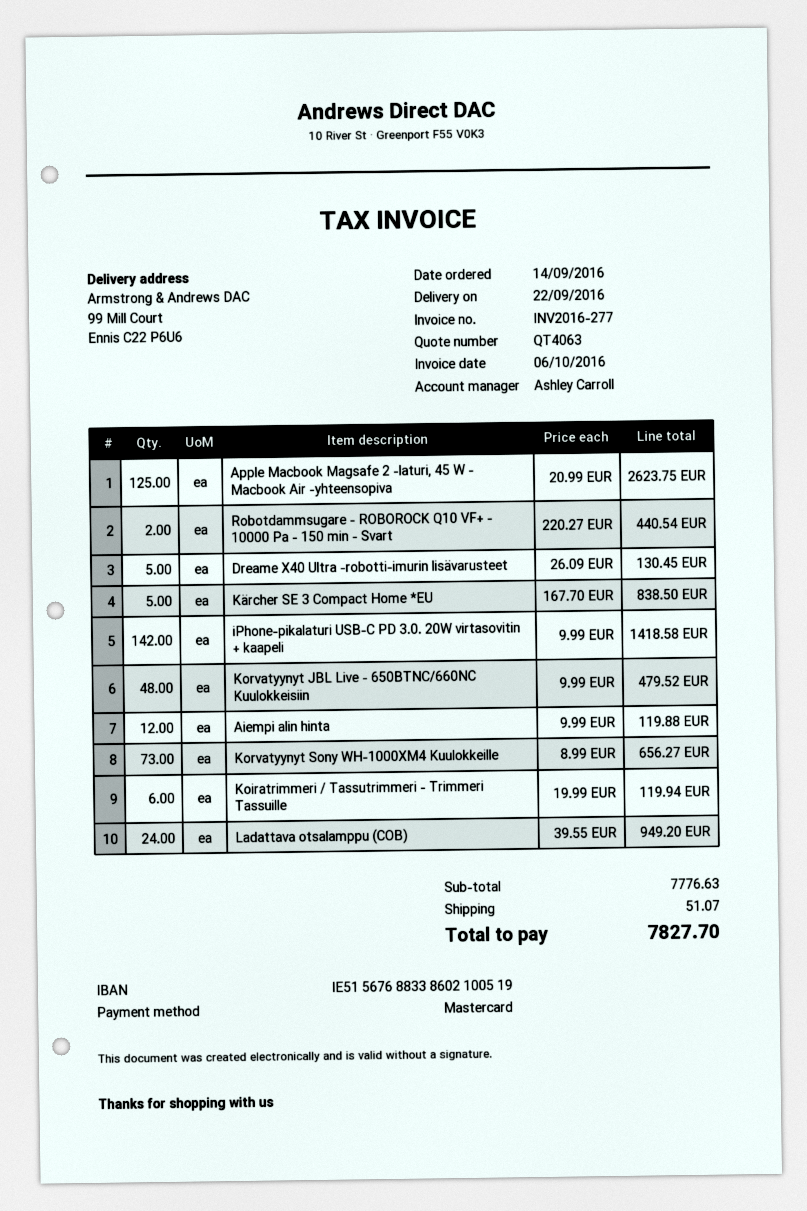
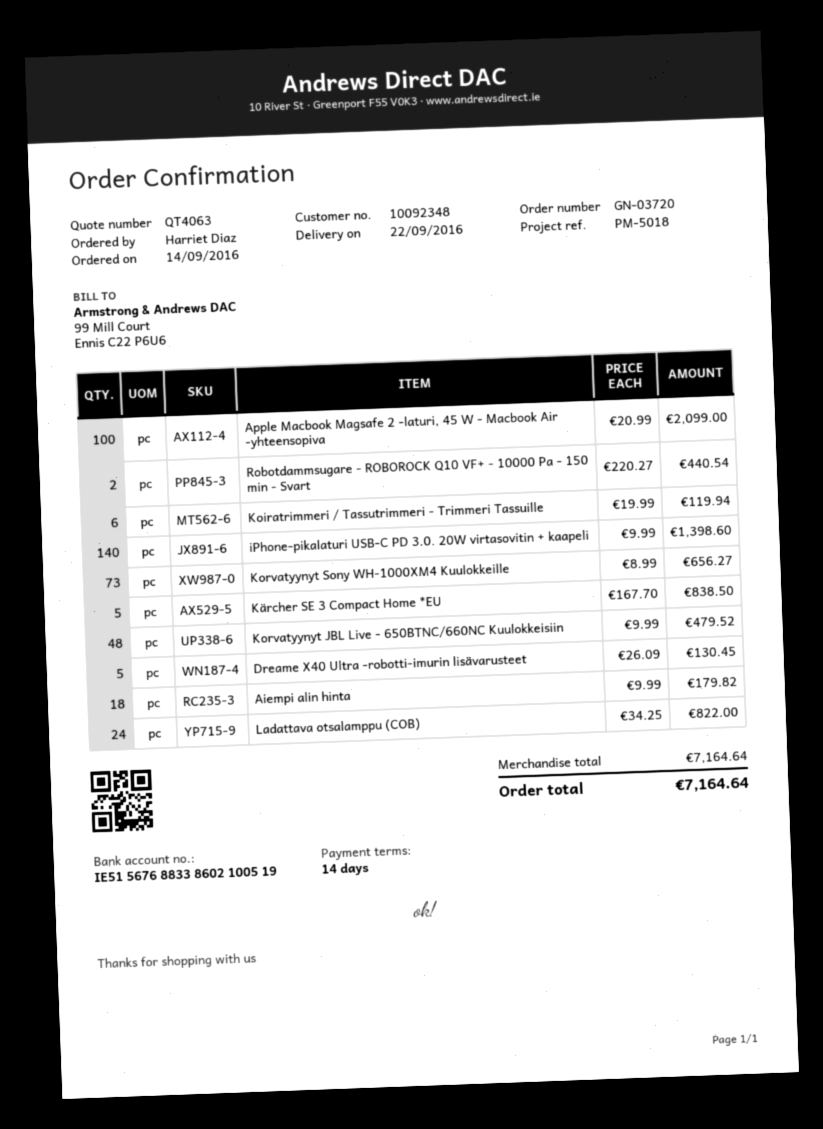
Apple Macbook Magsafe 2 -laturi, 45 W - Macbook Air -yhteensopiva: 125 x 20.99 = 2623.75 -> 100 x 20.99 = 2099.00
iPhone-pikalaturi USB-C PD 3.0. 20W virtasovitin + kaapeli: 142 x 9.99 = 1418.58 -> 140 x 9.99 = 1398.60
Aiempi alin hinta: 12 x 9.99 = 119.88 -> 18 x 9.99 = 179.82
Ladattava otsalamppu (COB): 24 x 39.55 = 949.20 -> 24 x 34.25 = 822.00
subtotal: 7776.63 -> 7164.64
shipping: 51.07 -> none
total: 7827.70 -> 7164.64

